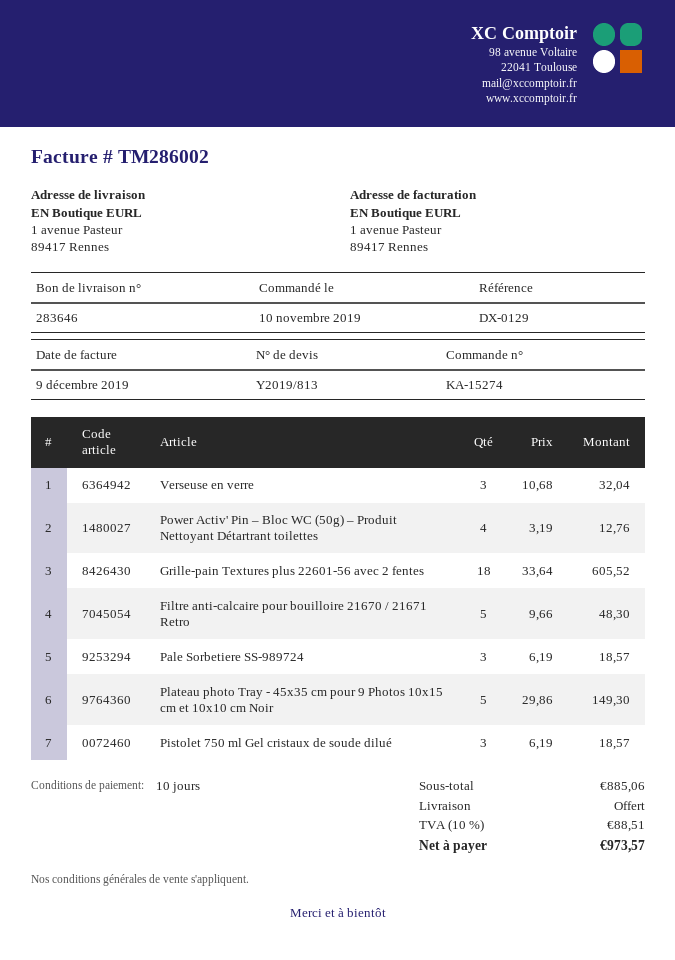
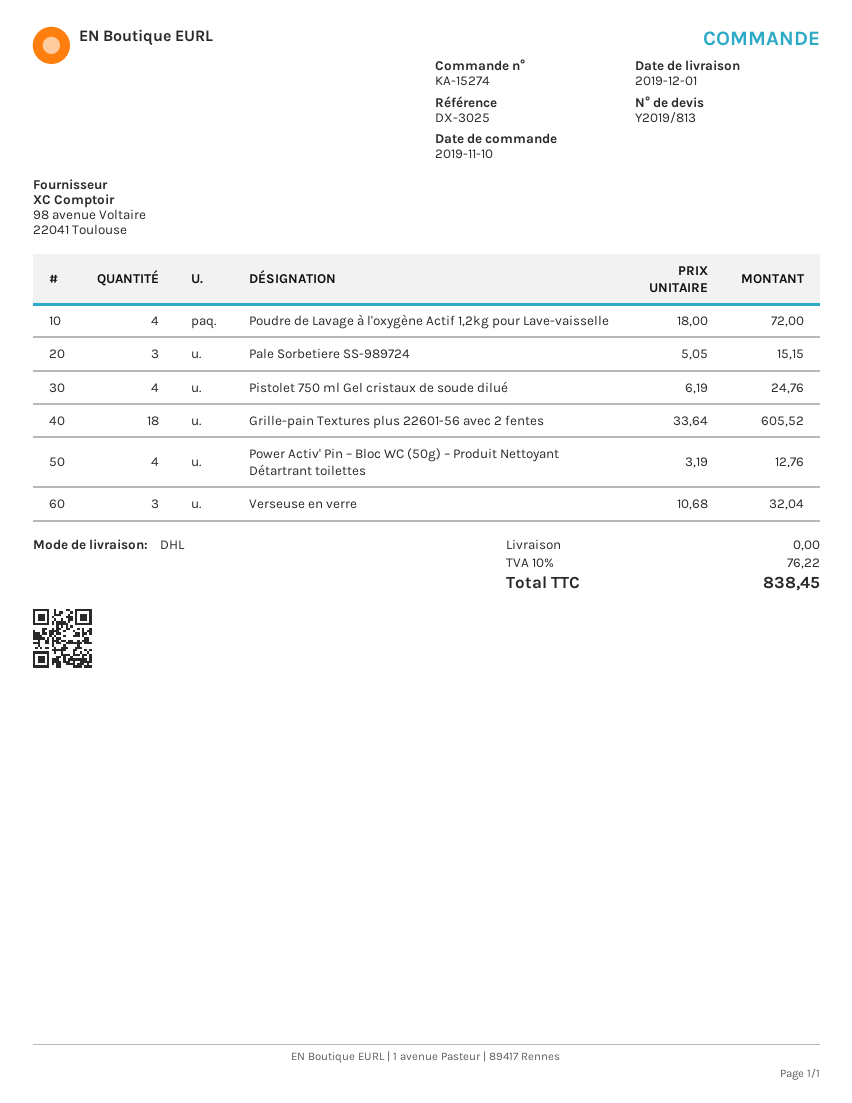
reference: DX-0129 -> DX-3025
Filtre anti-calcaire pour bouilloire 21670 / 21671 Retro: 5 x 9.66 = 48.30 -> none
Pale Sorbetiere SS-989724: 3 x 6.19 = 18.57 -> 3 x 5.05 = 15.15
Plateau photo Tray - 45x35 cm pour 9 Photos 10x15 cm et 10x10 cm Noir: 5 x 29.86 = 149.30 -> none
Pistolet 750 ml Gel cristaux de soude dilué: 3 x 6.19 = 18.57 -> 4 x 6.19 = 24.76
Poudre de Lavage à l'oxygène Actif 1,2kg pour Lave-vaisselle: none -> 4 x 18.00 = 72.00
tax: 10% = 88.51 -> 10% = 76.22
total: 973.57 -> 838.45

